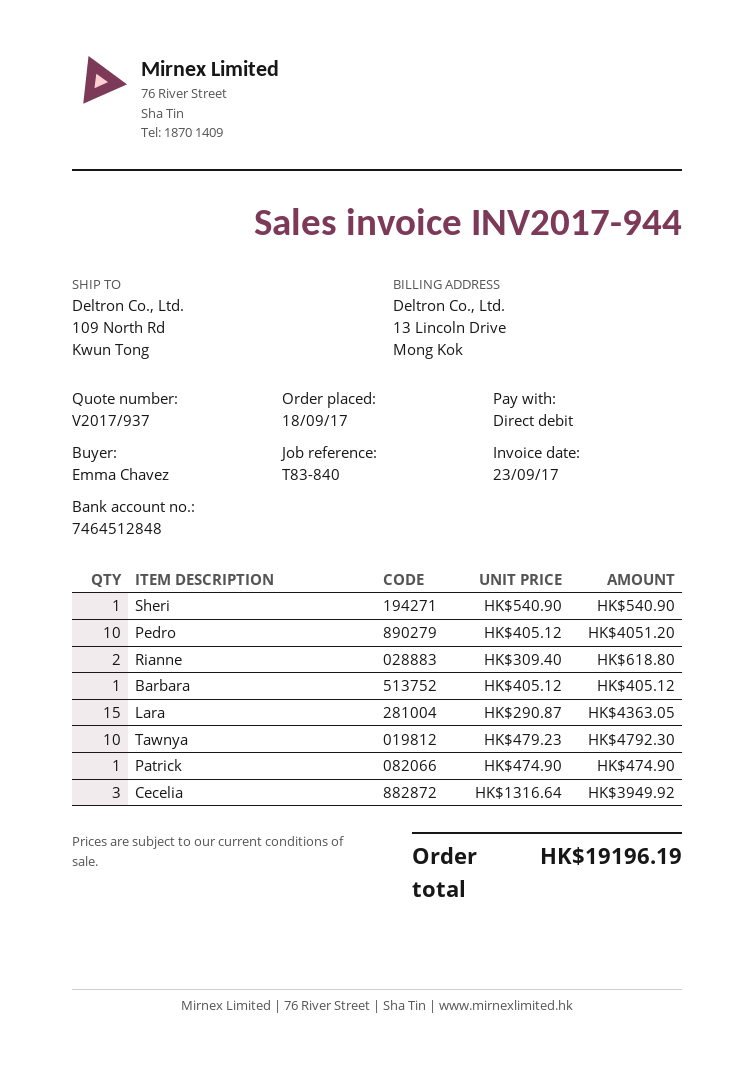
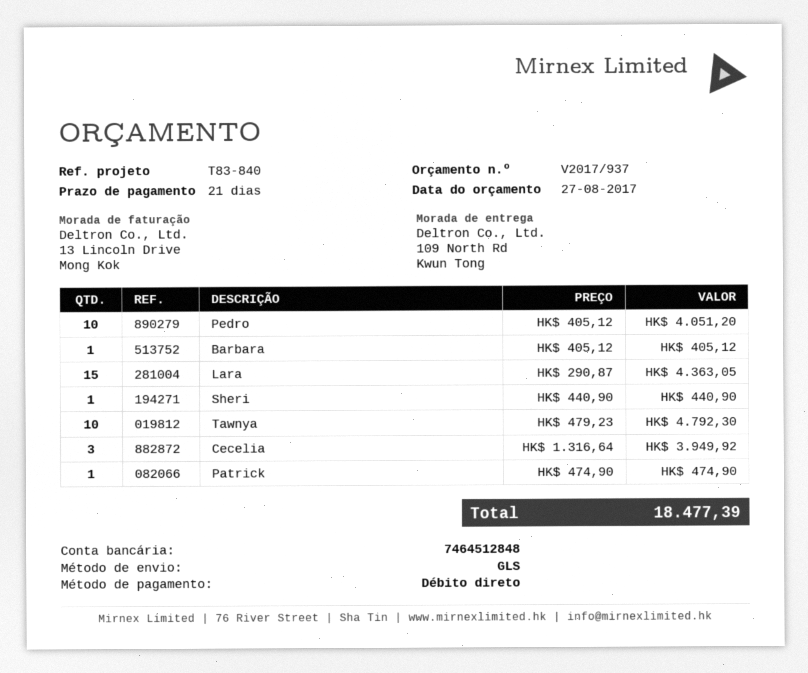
Sheri: 1 x 540.90 = 540.90 -> 1 x 440.90 = 440.90
Rianne: 2 x 309.40 = 618.80 -> none
total: 19196.19 -> 18477.39

